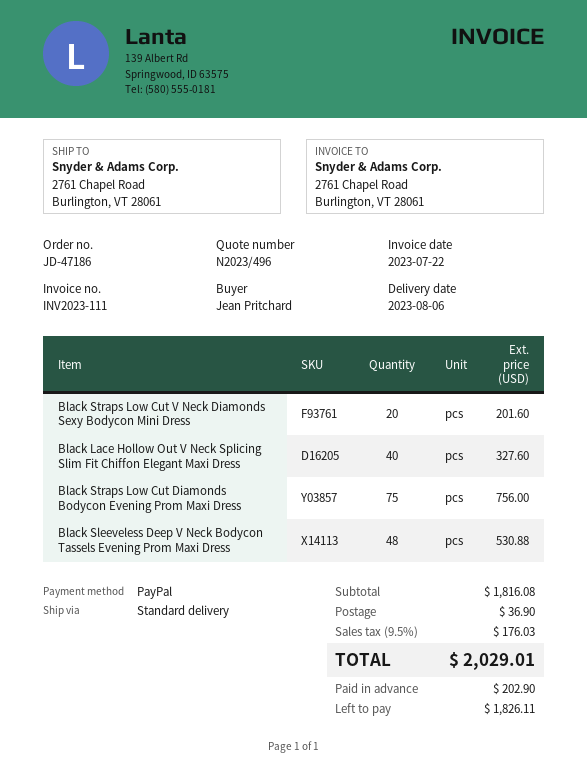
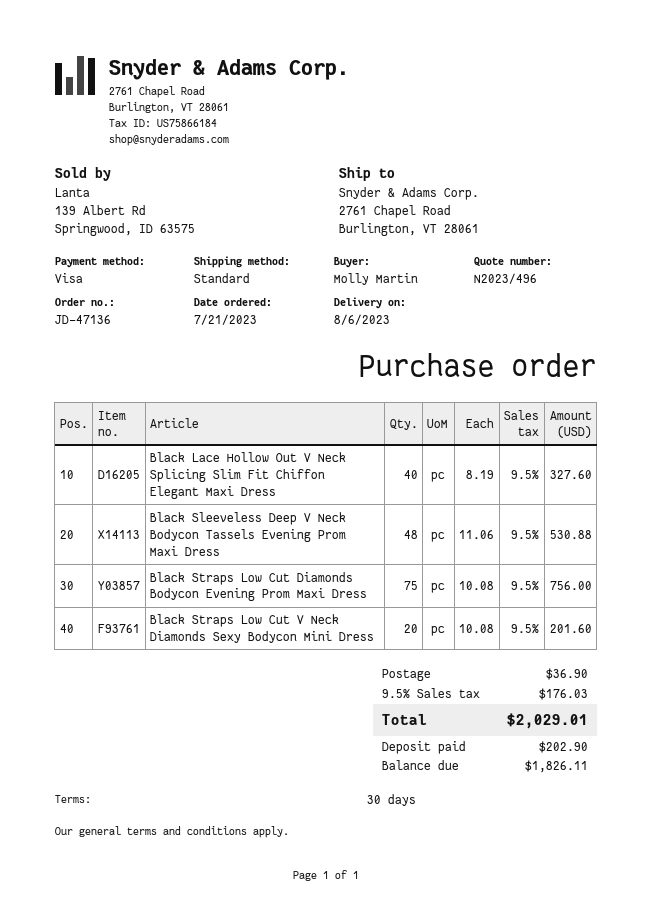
order number: JD-47186 -> JD-47136
ordered by: Jean Pritchard -> Molly Martin
payment method: PayPal -> Visa

